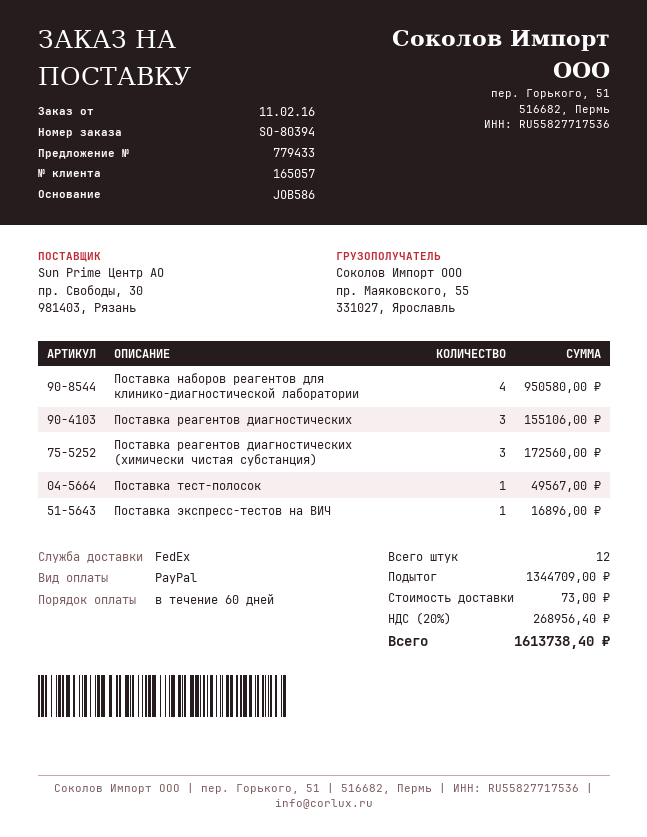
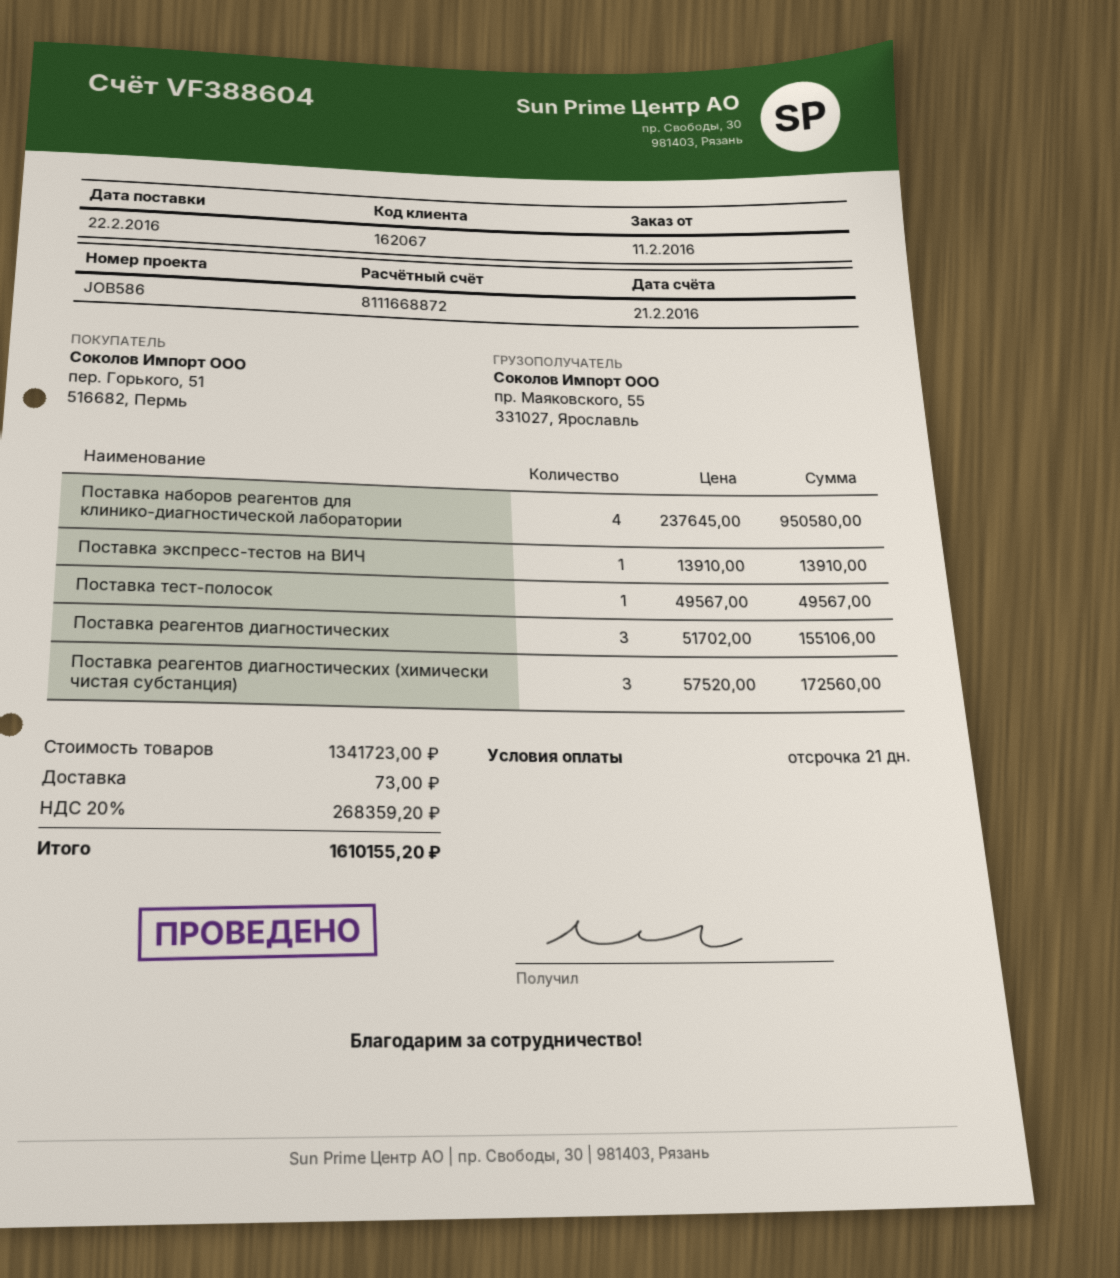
payment terms: 60 days -> 21 days
customer number: 165057 -> 162067
Поставка экспресс-тестов на ВИЧ: 1 for 16896.00 -> 1 for 13910.00
subtotal: 1344709.00 -> 1341723.00
tax: 20% = 268956.40 -> 20% = 268359.20
total: 1613738.40 -> 1610155.20

